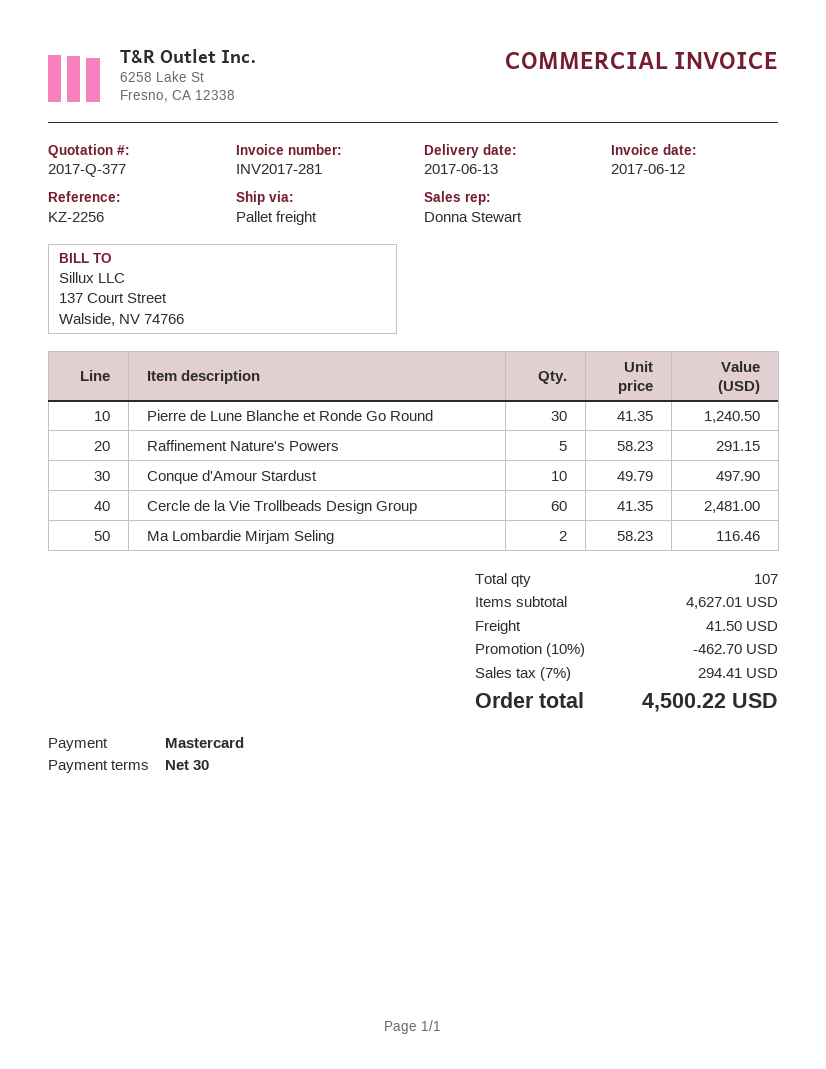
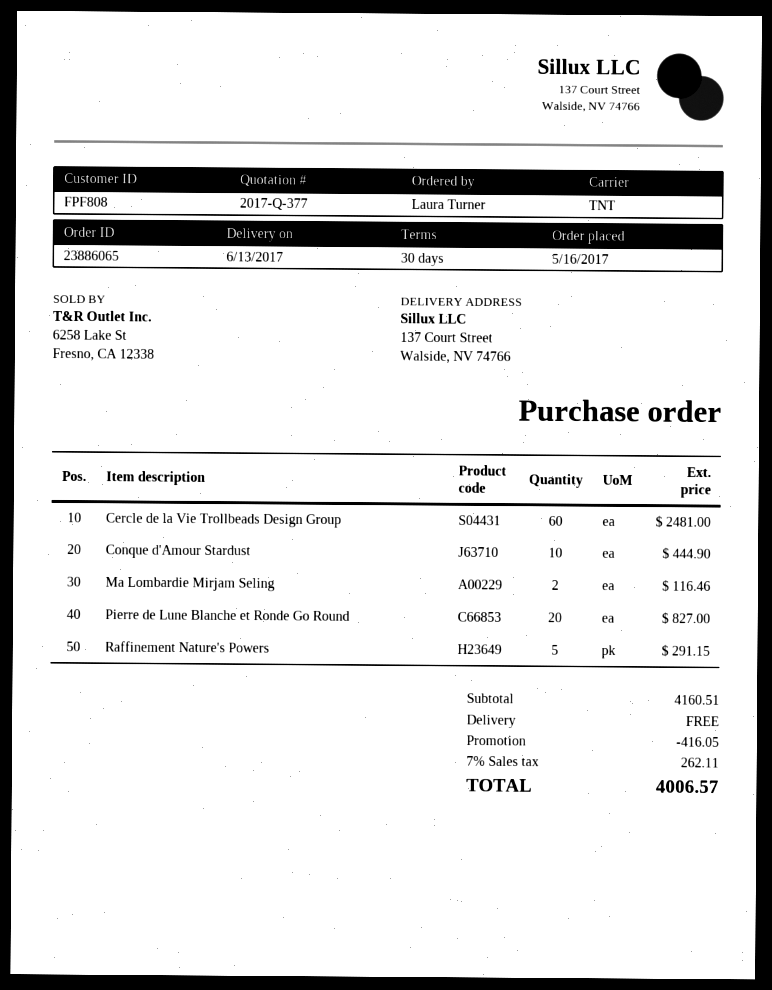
shipping method: pallet freight -> TNT
Pierre de Lune Blanche et Ronde Go Round: 30 for 1240.50 -> 20 for 827.00
Conque d'Amour Stardust: 10 for 497.90 -> 10 for 444.90
subtotal: 4627.01 -> 4160.51
discount: 462.70 -> 416.05
shipping: 41.50 -> 0.00
tax: 7% = 294.41 -> 7% = 262.11
total: 4500.22 -> 4006.57

